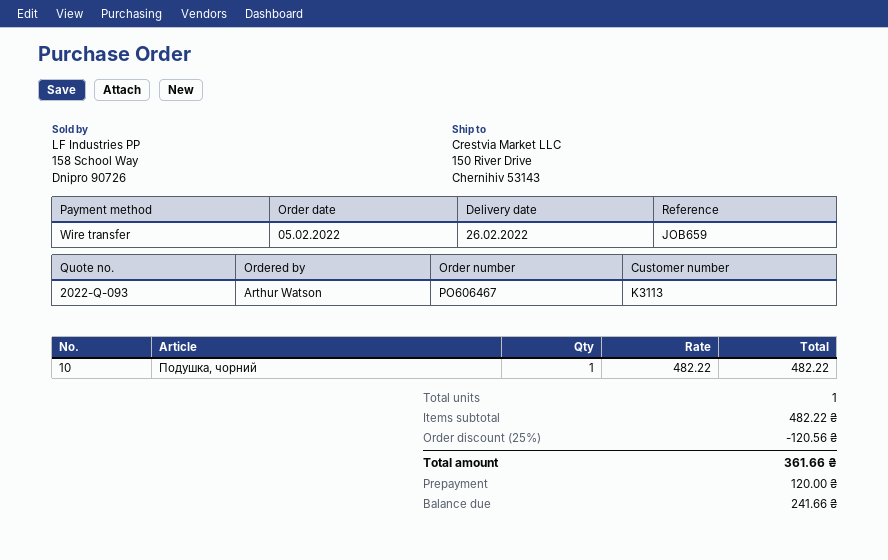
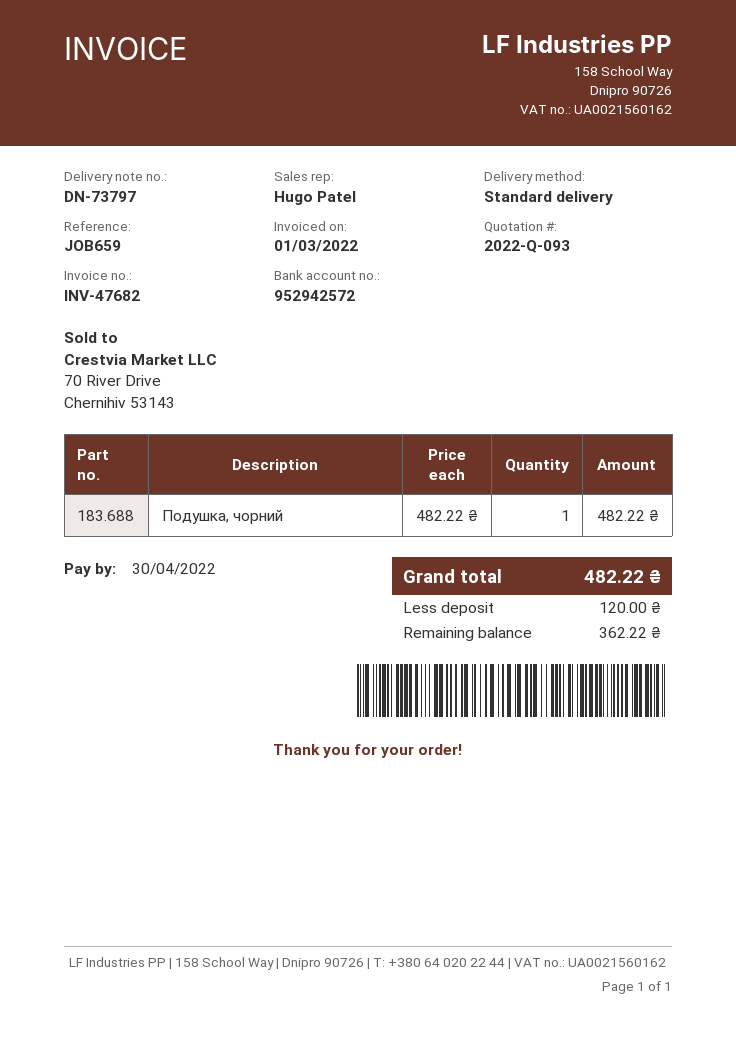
discount: 25% = 120.56 -> none
total: 361.66 -> 482.22
balance: 241.66 -> 362.22

